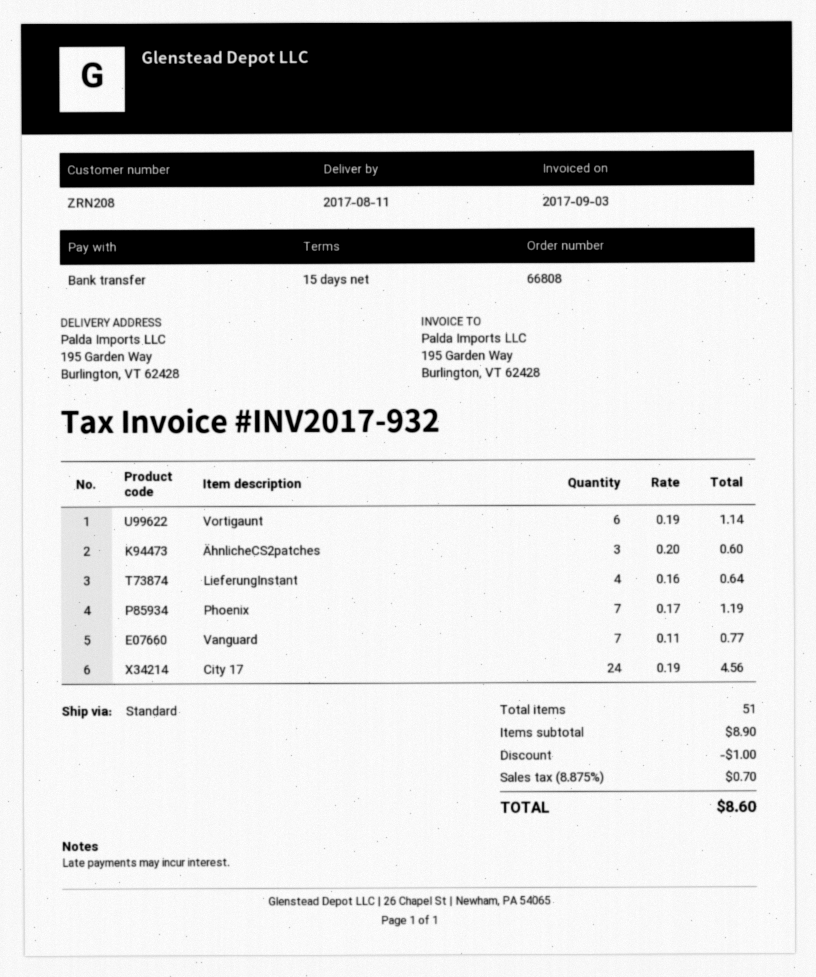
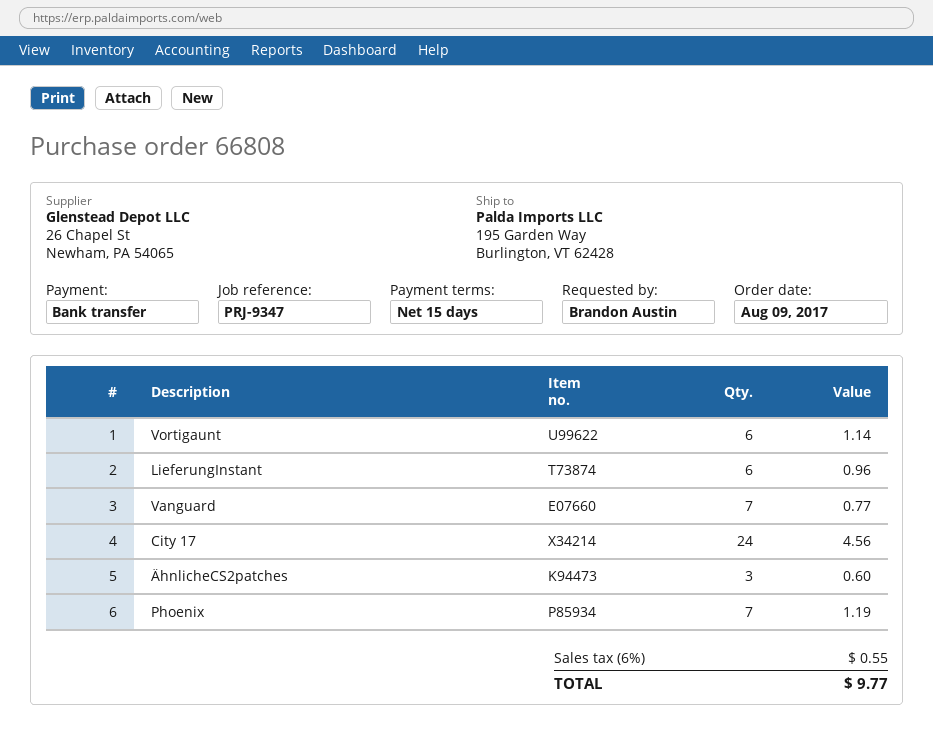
LieferungInstant: 4 for 0.64 -> 6 for 0.96
discount: 1.00 -> none
tax: 8.875% = 0.70 -> 6% = 0.55
total: 8.60 -> 9.77

